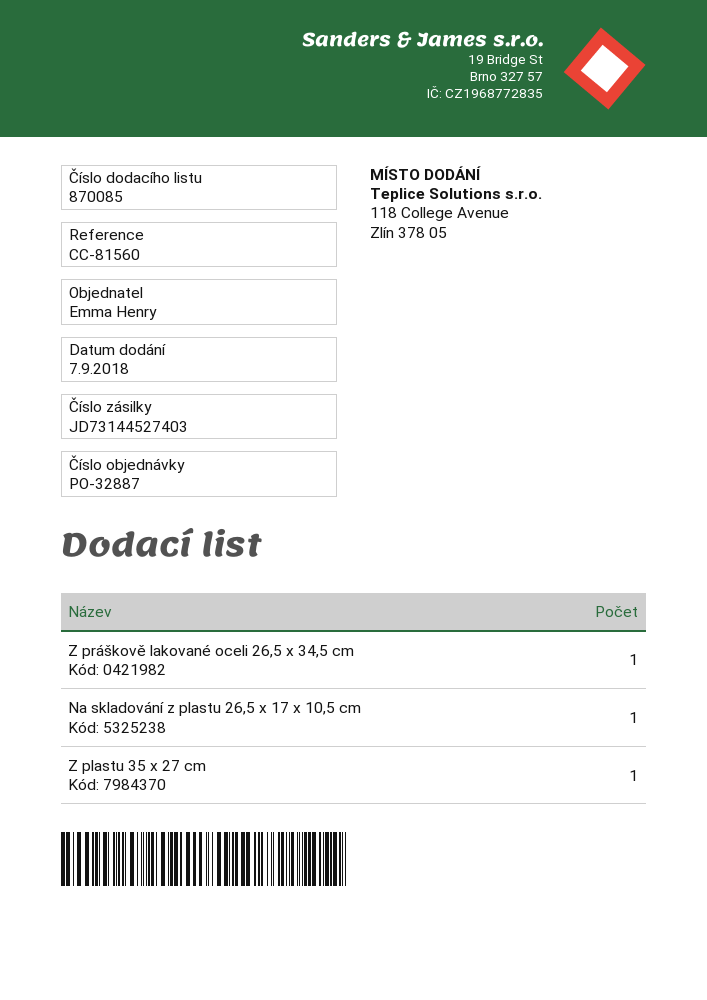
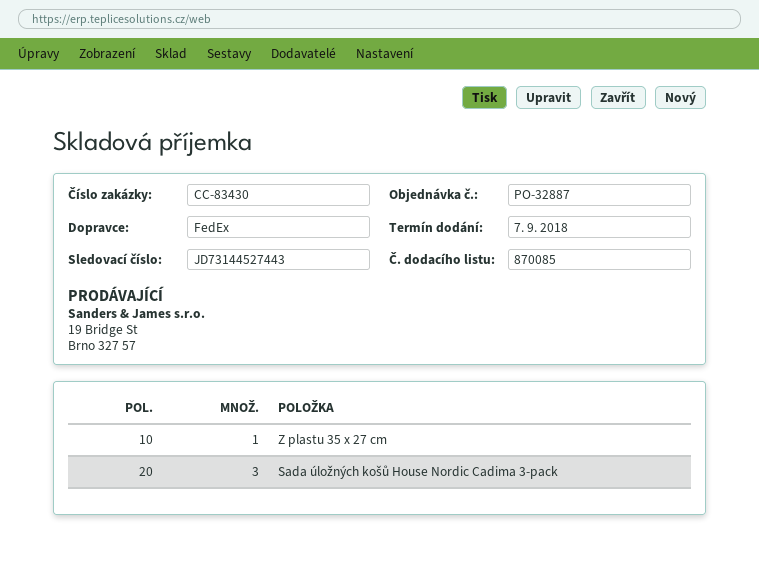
reference: CC-81560 -> CC-83430
tracking number: JD73144527403 -> JD73144527443
Z práškově lakované oceli 26,5 x 34,5 cm: 1 -> none
Na skladování z plastu 26,5 x 17 x 10,5 cm: 1 -> none
Sada úložných košů House Nordic Cadima 3-pack: none -> 3

